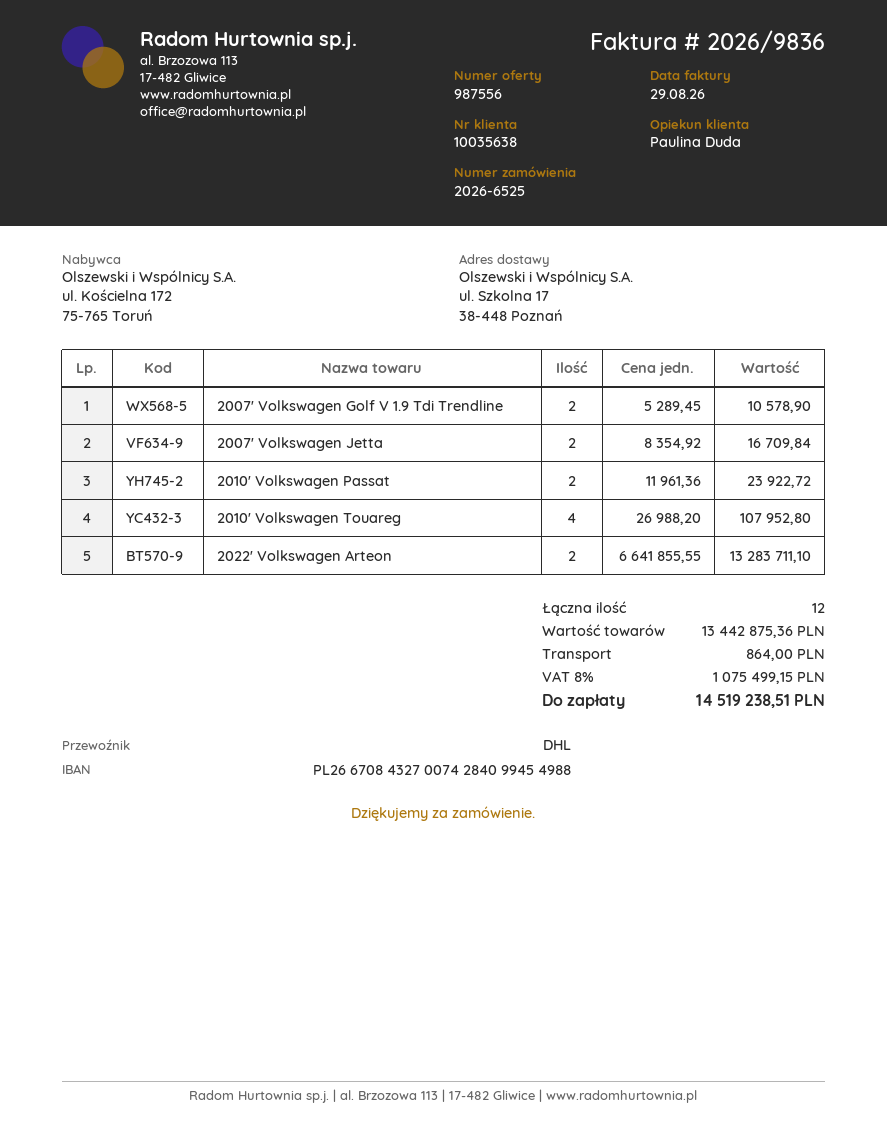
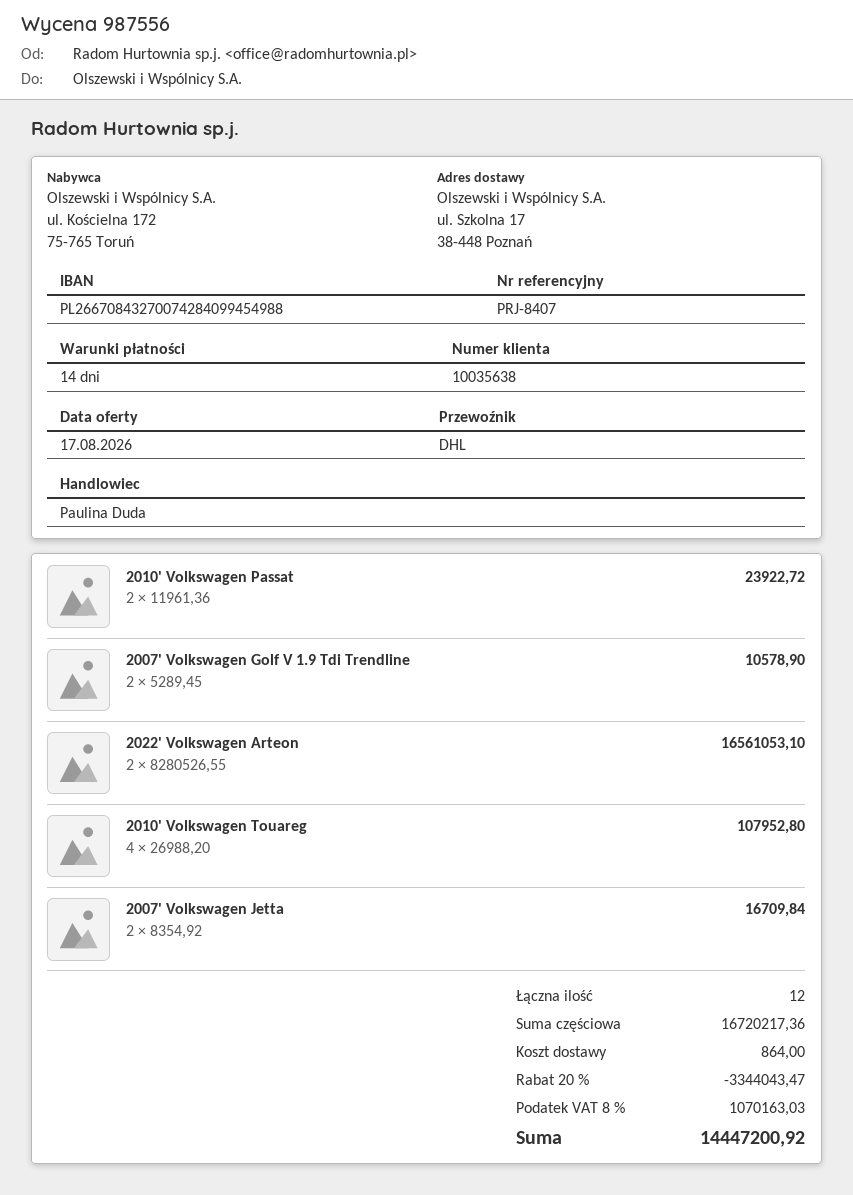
2022' Volkswagen Arteon: 2 x 6641855.55 = 13283711.10 -> 2 x 8280526.55 = 16561053.10
subtotal: 13442875.36 -> 16720217.36
discount: none -> 20% = 3344043.47
tax: 8% = 1075499.15 -> 8% = 1070163.03
total: 14519238.51 -> 14447200.92

